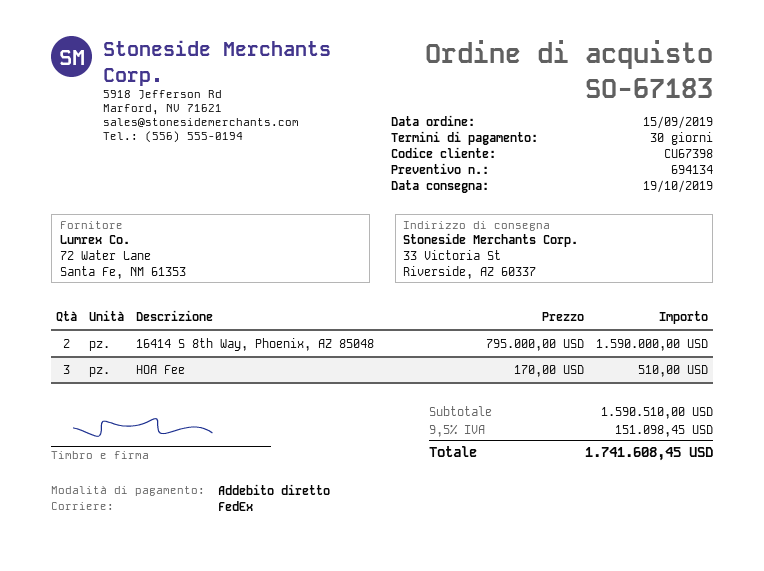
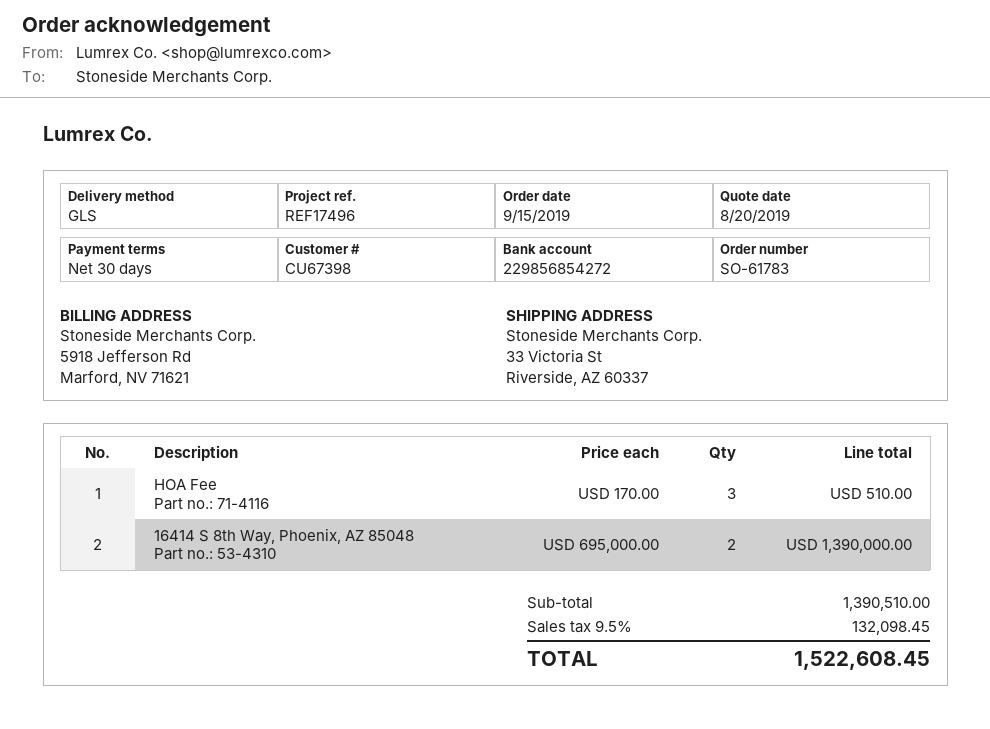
order number: SO-67183 -> SO-61783
shipping method: FedEx -> GLS
16414 S 8th Way, Phoenix, AZ 85048: 2 x 795000.00 = 1590000.00 -> 2 x 695000.00 = 1390000.00
subtotal: 1590510.00 -> 1390510.00
tax: 9.5% = 151098.45 -> 9.5% = 132098.45
total: 1741608.45 -> 1522608.45

